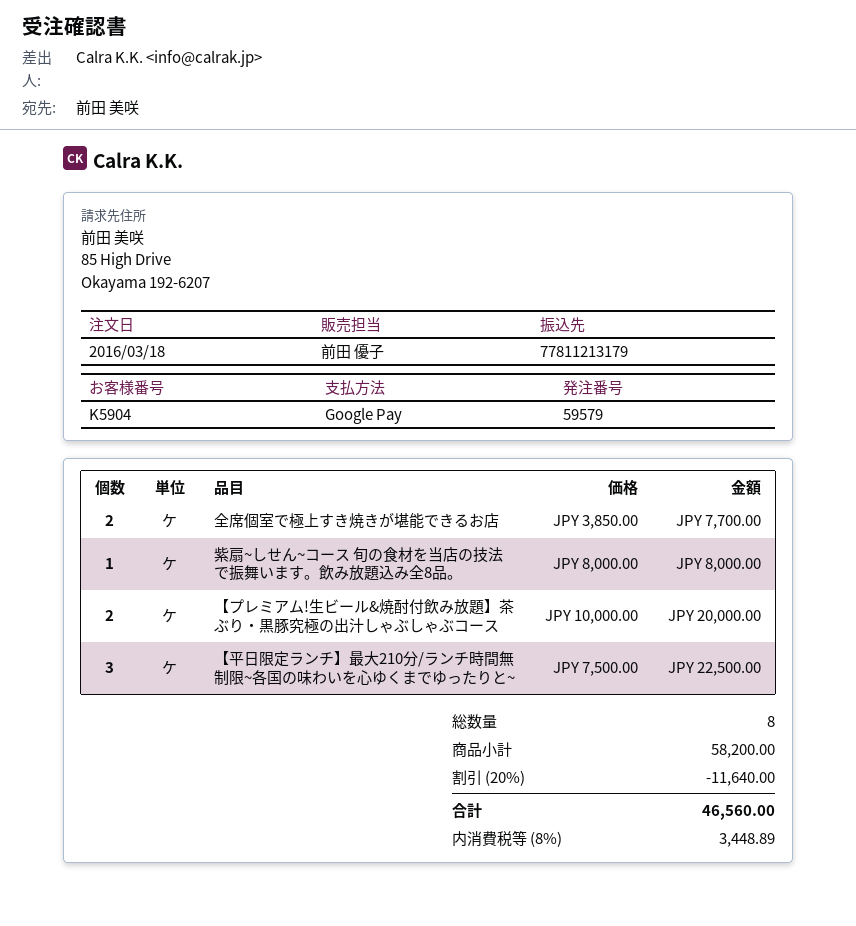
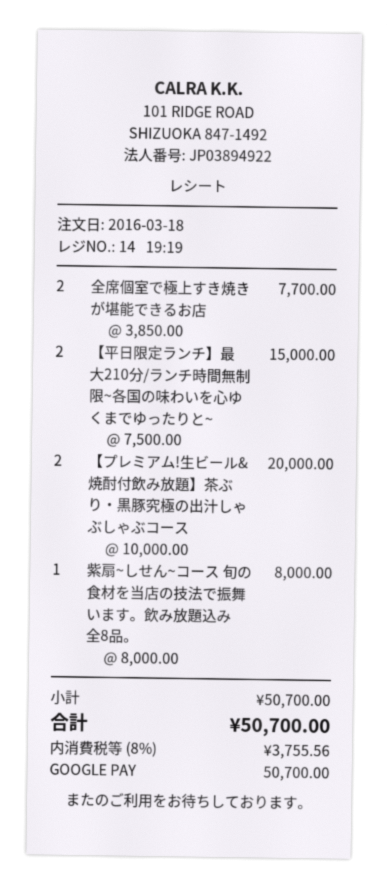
【平日限定ランチ】最大210分/ランチ時間無制限~各国の味わいを心ゆくまでゆったりと~: 3 x 7500.00 = 22500.00 -> 2 x 7500.00 = 15000.00
subtotal: 58200.00 -> 50700.00
discount: 20% = 11640.00 -> none
tax: 8% = 3448.89 -> 8% = 3755.56
total: 46560.00 -> 50700.00

